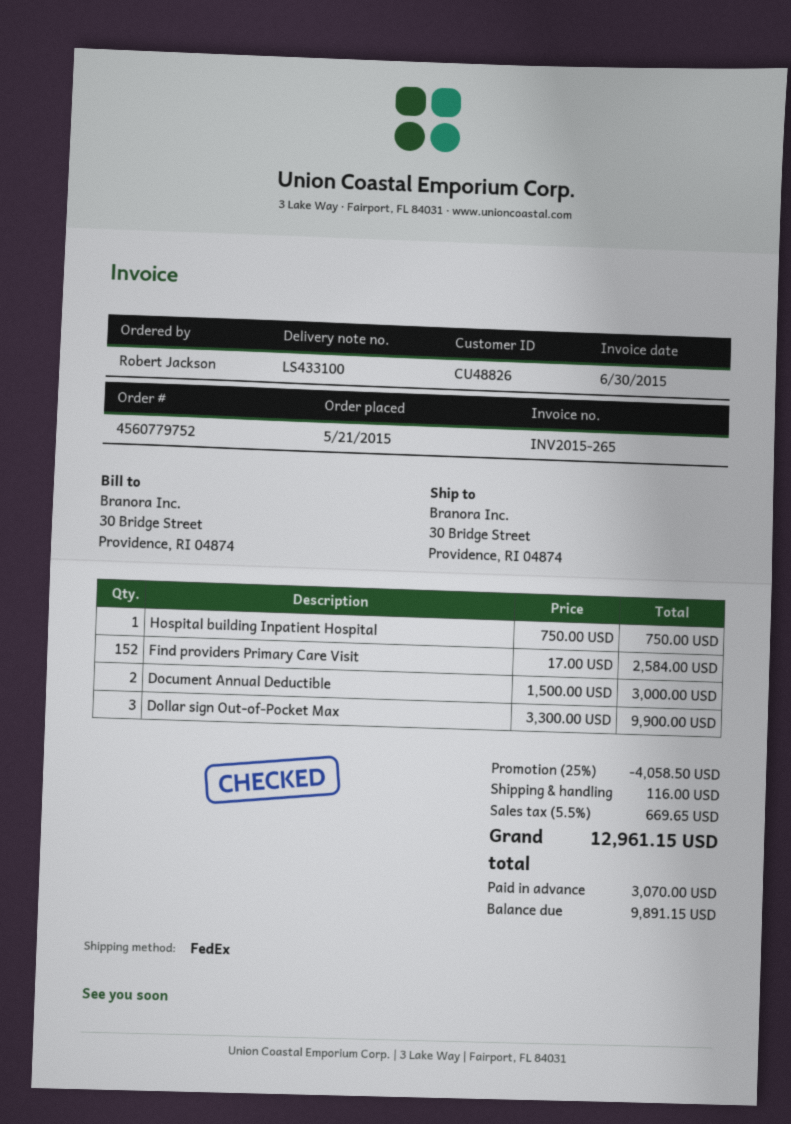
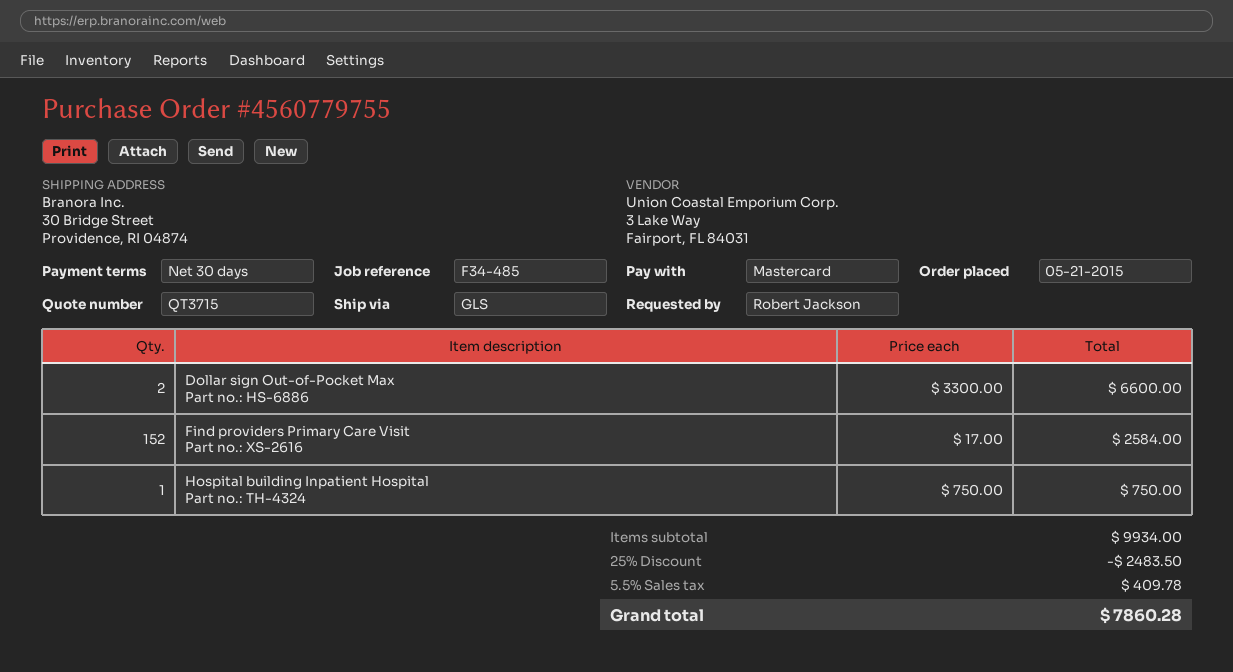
order number: 4560779752 -> 4560779755
shipping method: FedEx -> GLS
Document Annual Deductible: 2 x 1500.00 = 3000.00 -> none
Dollar sign Out-of-Pocket Max: 3 x 3300.00 = 9900.00 -> 2 x 3300.00 = 6600.00
discount: 25% = 4058.50 -> 25% = 2483.50
shipping: 116.00 -> none
tax: 5.5% = 669.65 -> 5.5% = 409.78
total: 12961.15 -> 7860.28

